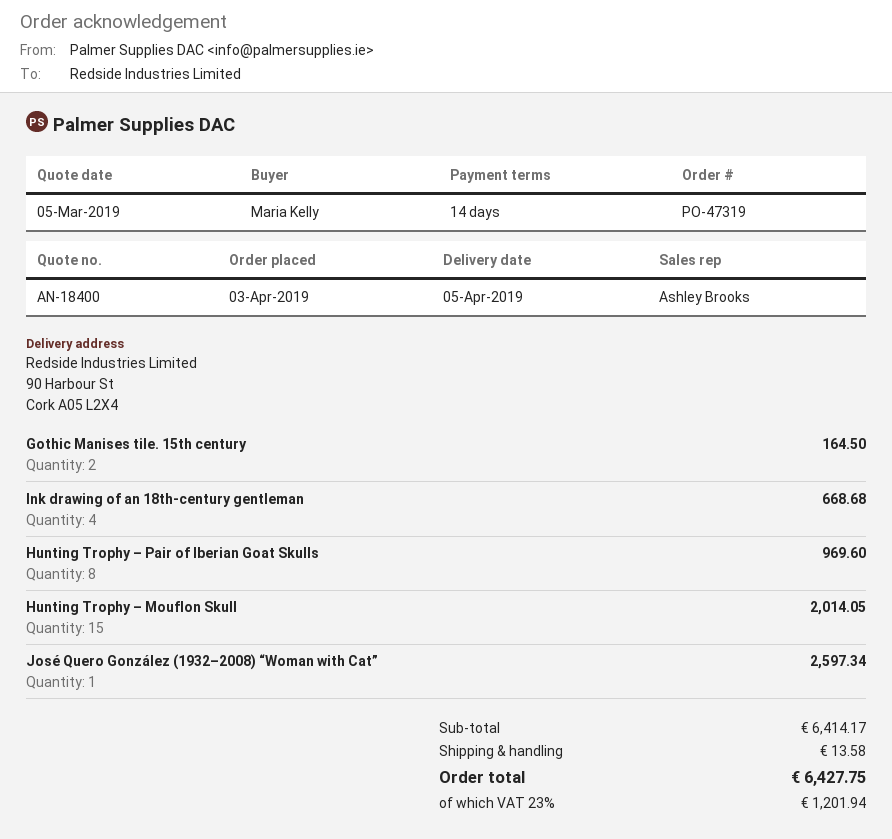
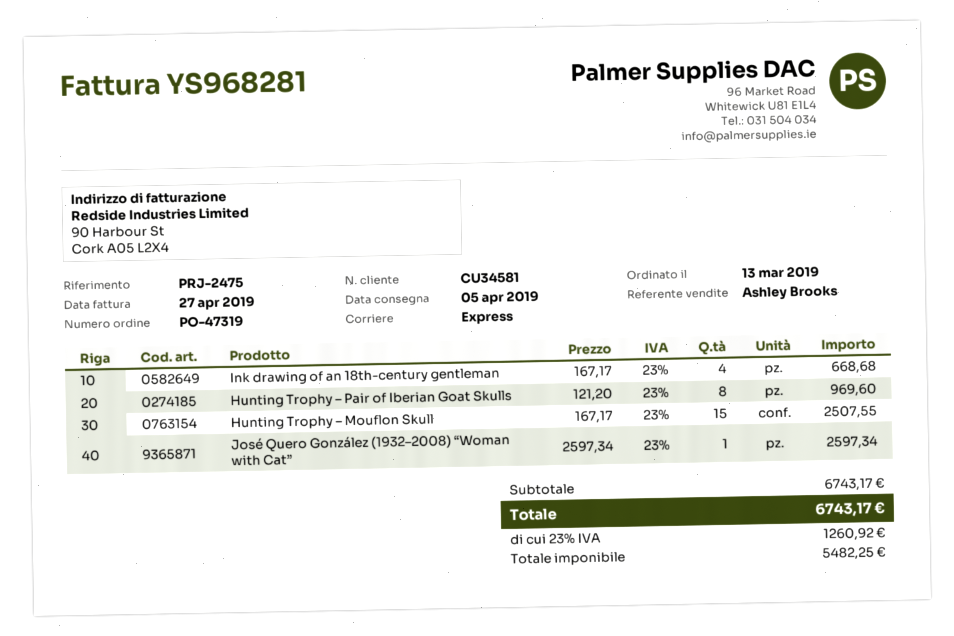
order date: 2019-04-03 -> 2019-03-13
Gothic Manises tile. 15th century: 2 for 164.50 -> none
Hunting Trophy – Mouflon Skull: 15 for 2014.05 -> 15 for 2507.55
subtotal: 6414.17 -> 6743.17
shipping: 13.58 -> none
tax: 23% = 1201.94 -> 23% = 1260.92
total: 6427.75 -> 6743.17

